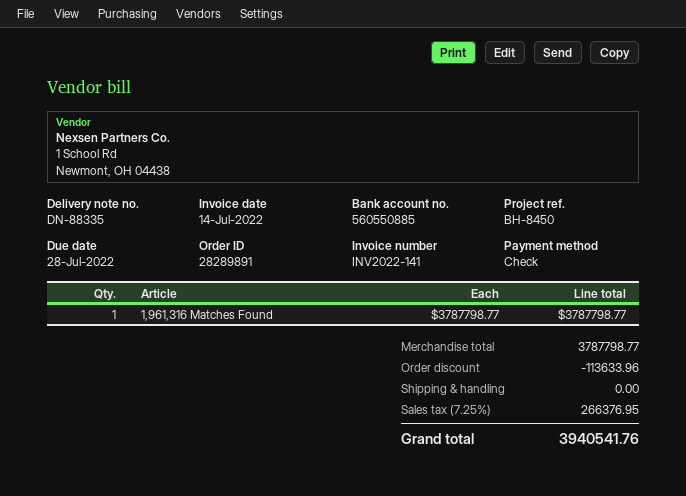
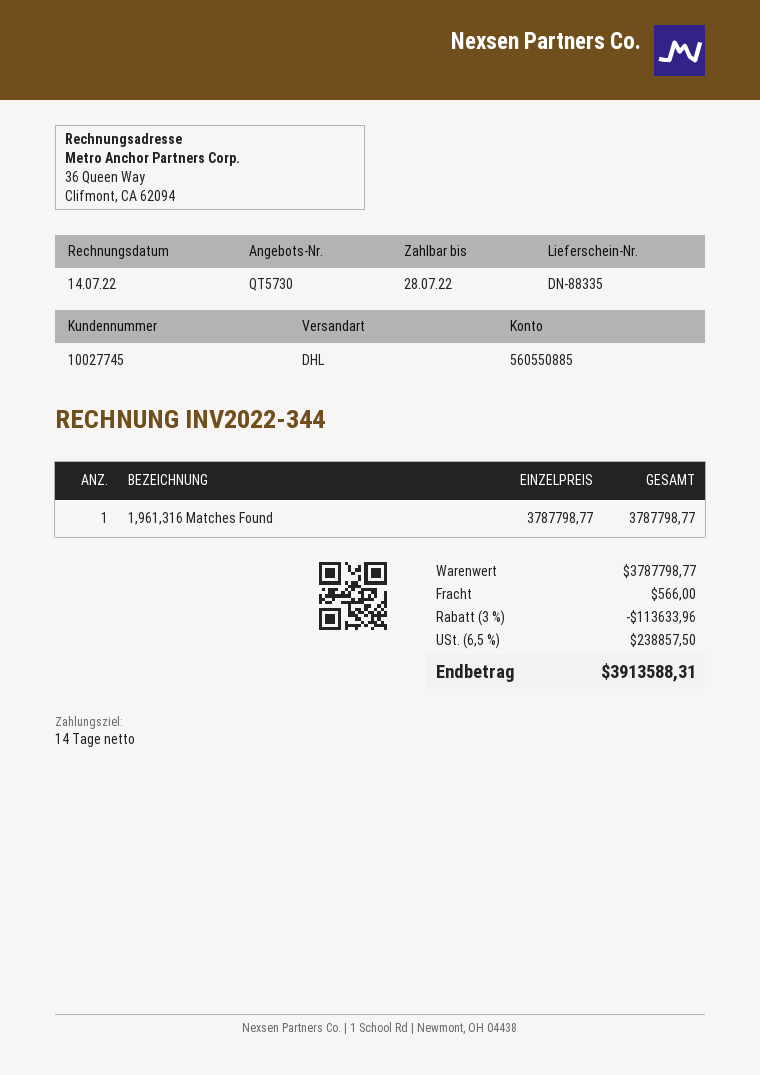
invoice number: INV2022-141 -> INV2022-344
shipping: 0.00 -> 566.00
tax: 7.25% = 266376.95 -> 6.5% = 238857.50
total: 3940541.76 -> 3913588.31

